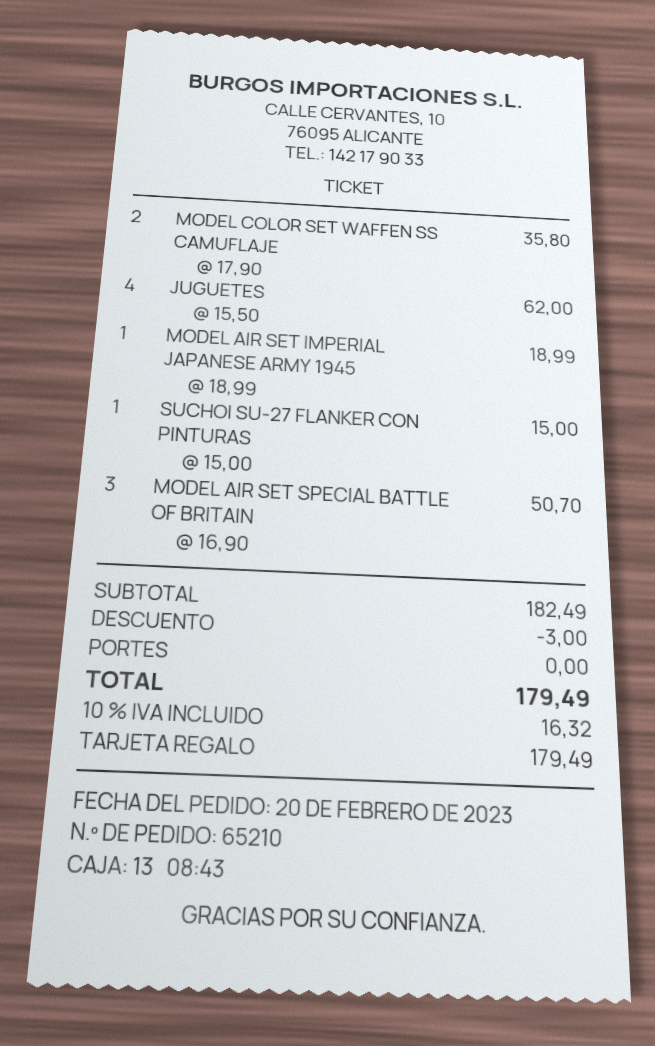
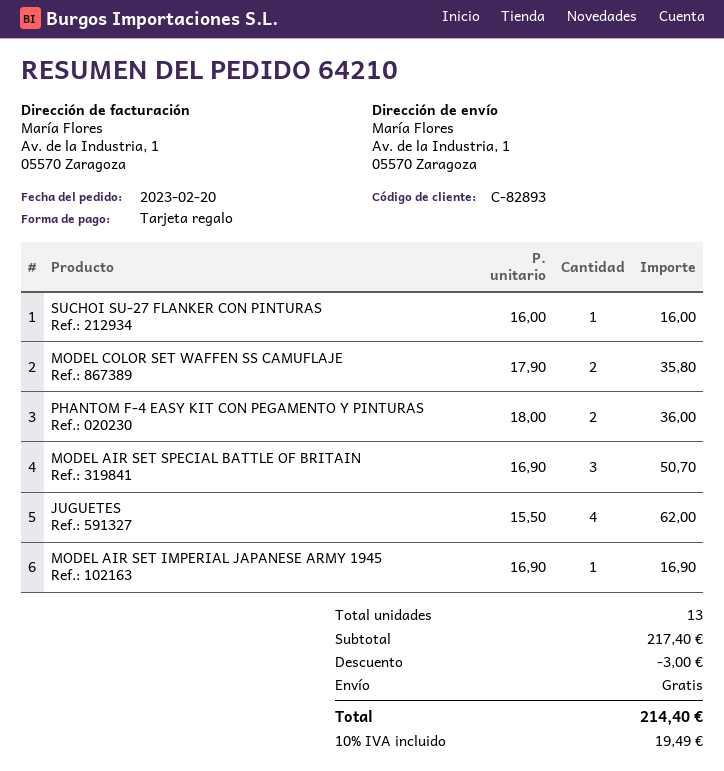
order number: 65210 -> 64210
MODEL AIR SET IMPERIAL JAPANESE ARMY 1945: 1 x 18.99 = 18.99 -> 1 x 16.90 = 16.90
SUCHOI SU-27 FLANKER CON PINTURAS: 1 x 15.00 = 15.00 -> 1 x 16.00 = 16.00
PHANTOM F-4 EASY KIT CON PEGAMENTO Y PINTURAS: none -> 2 x 18.00 = 36.00
subtotal: 182.49 -> 217.40
tax: 10% = 16.32 -> 10% = 19.49
total: 179.49 -> 214.40

